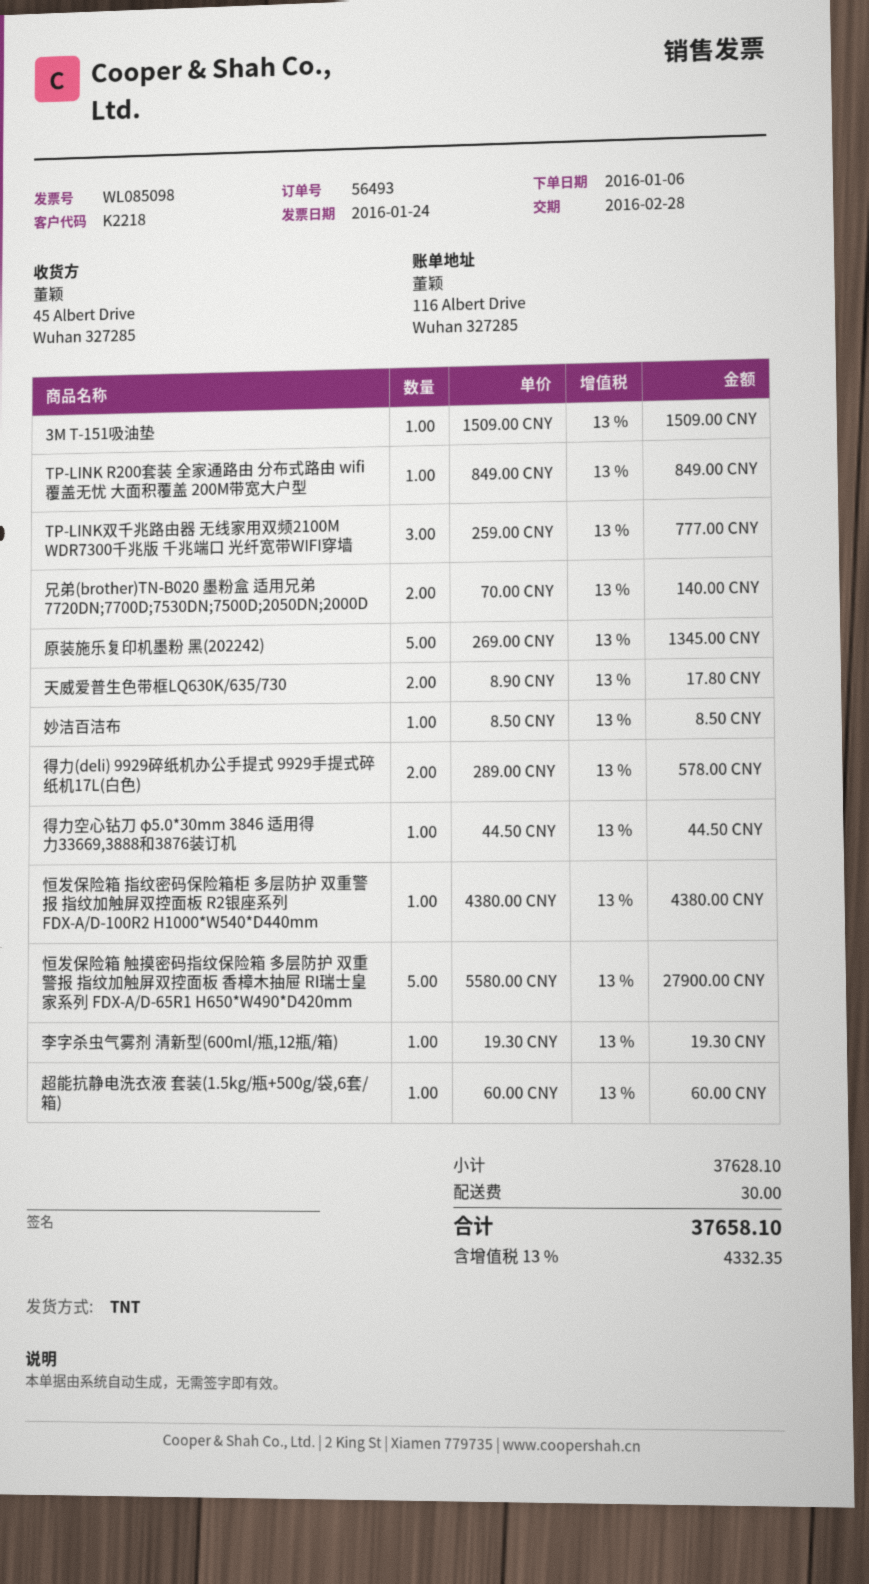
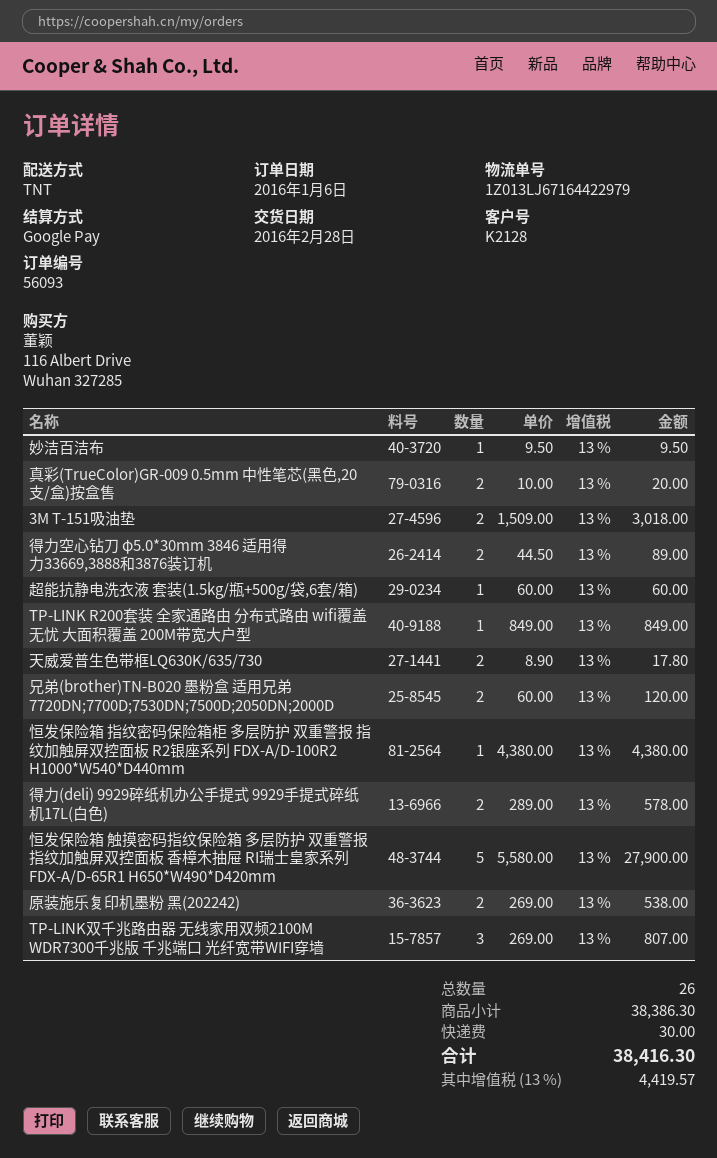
order number: 56493 -> 56093
customer number: K2218 -> K2128
3M T-151吸油垫: 1 x 1509.00 = 1509.00 -> 2 x 1509.00 = 3018.00
TP-LINK双千兆路由器 无线家用双频2100M WDR7300千兆版 千兆端口 光纤宽带WIFI穿墙: 3 x 259.00 = 777.00 -> 3 x 269.00 = 807.00
兄弟(brother)TN-B020 墨粉盒 适用兄弟 7720DN;7700D;7530DN;7500D;2050DN;2000D: 2 x 70.00 = 140.00 -> 2 x 60.00 = 120.00
原装施乐复印机墨粉 黑(202242): 5 x 269.00 = 1345.00 -> 2 x 269.00 = 538.00
妙洁百洁布: 1 x 8.50 = 8.50 -> 1 x 9.50 = 9.50
得力空心钻刀 φ5.0*30mm 3846 适用得力33669,3888和3876装订机: 1 x 44.50 = 44.50 -> 2 x 44.50 = 89.00
李字杀虫气雾剂 清新型(600ml/瓶,12瓶/箱): 1 x 19.30 = 19.30 -> none
真彩(TrueColor)GR-009 0.5mm 中性笔芯(黑色,20支/盒)按盒售: none -> 2 x 10.00 = 20.00
subtotal: 37628.10 -> 38386.30
tax: 13% = 4332.35 -> 13% = 4419.57
total: 37658.10 -> 38416.30

